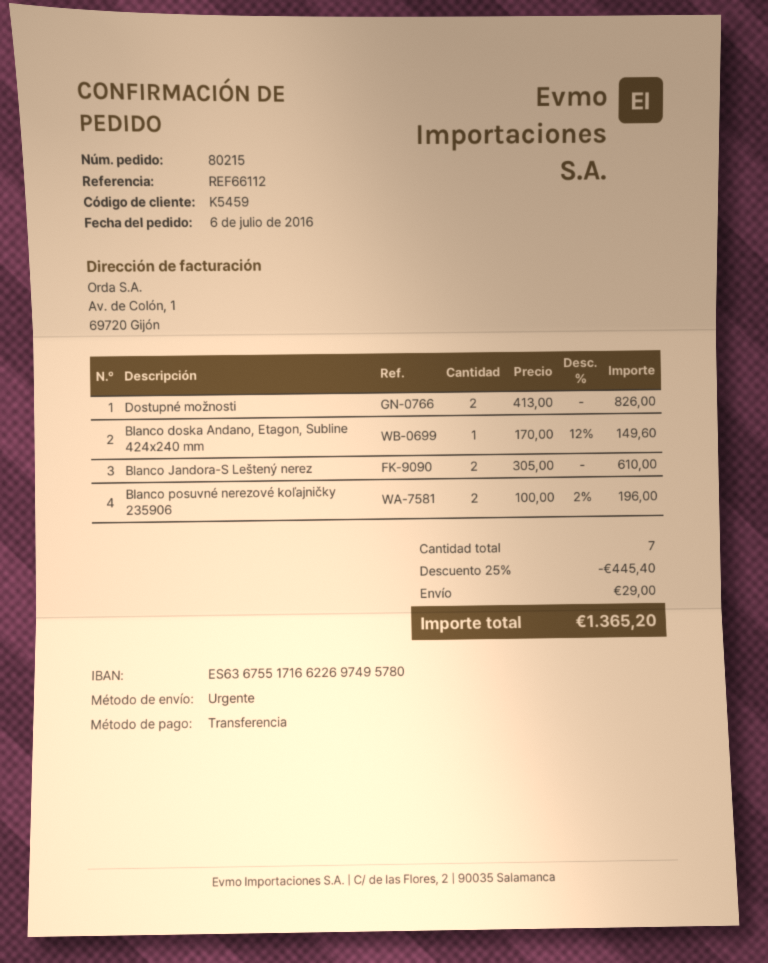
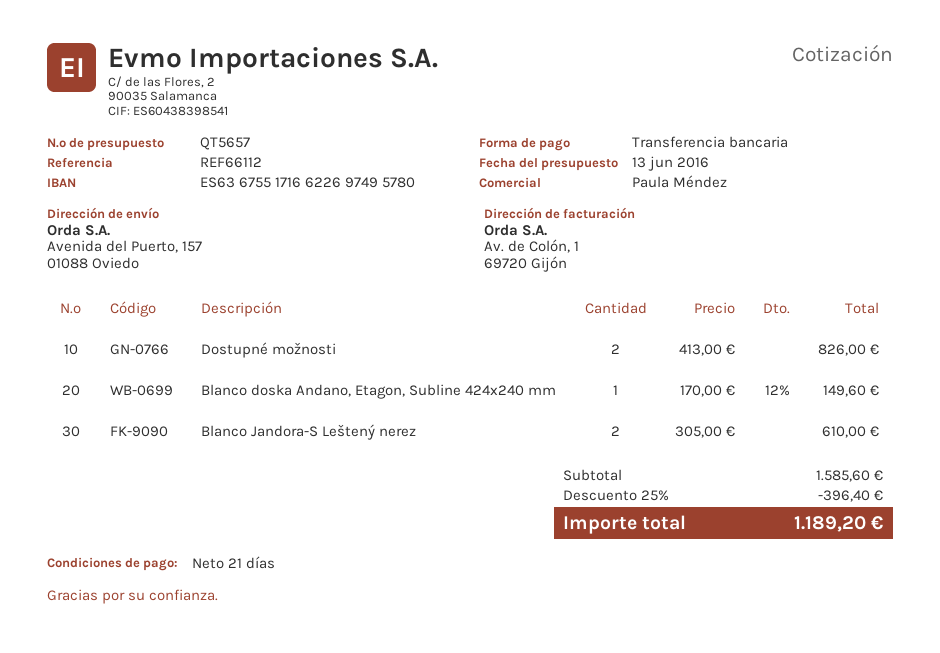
Blanco posuvné nerezové koľajničky 235906: 2 x 100.00 - 2% = 196.00 -> none
discount: 25% = 445.40 -> 25% = 396.40
shipping: 29.00 -> none
total: 1365.20 -> 1189.20

